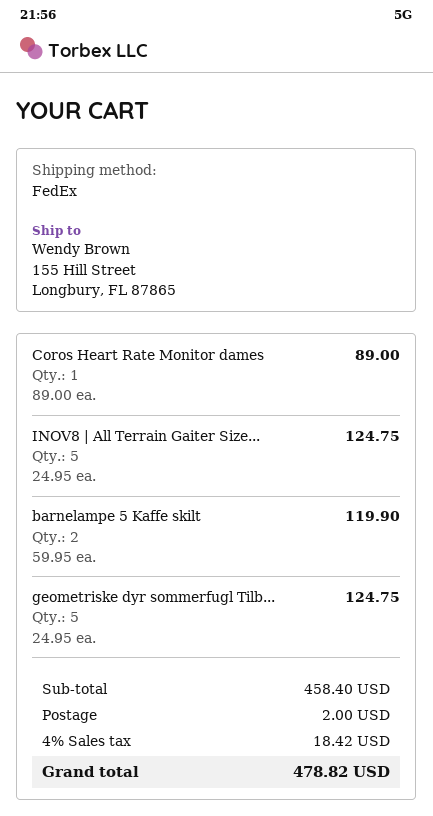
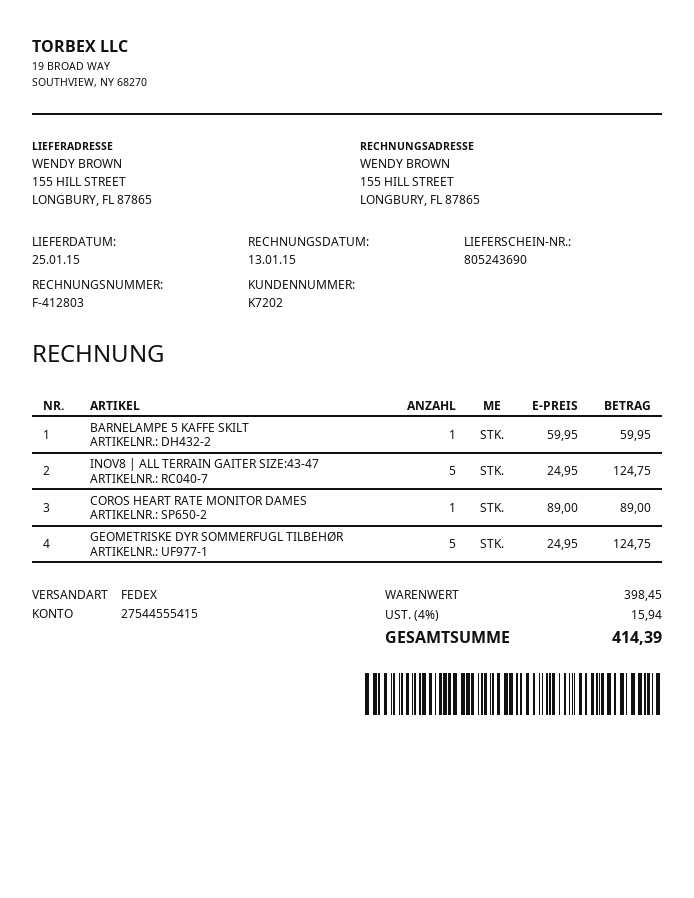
barnelampe 5 Kaffe skilt: 2 x 59.95 = 119.90 -> 1 x 59.95 = 59.95
subtotal: 458.40 -> 398.45
shipping: 2.00 -> none
tax: 4% = 18.42 -> 4% = 15.94
total: 478.82 -> 414.39

